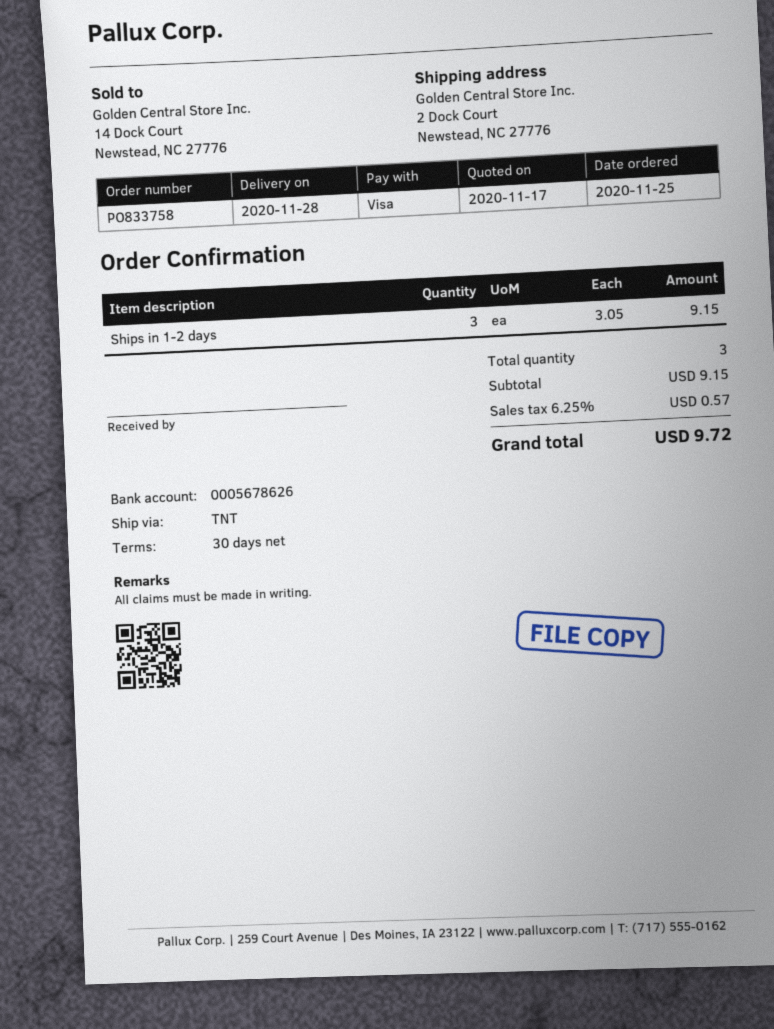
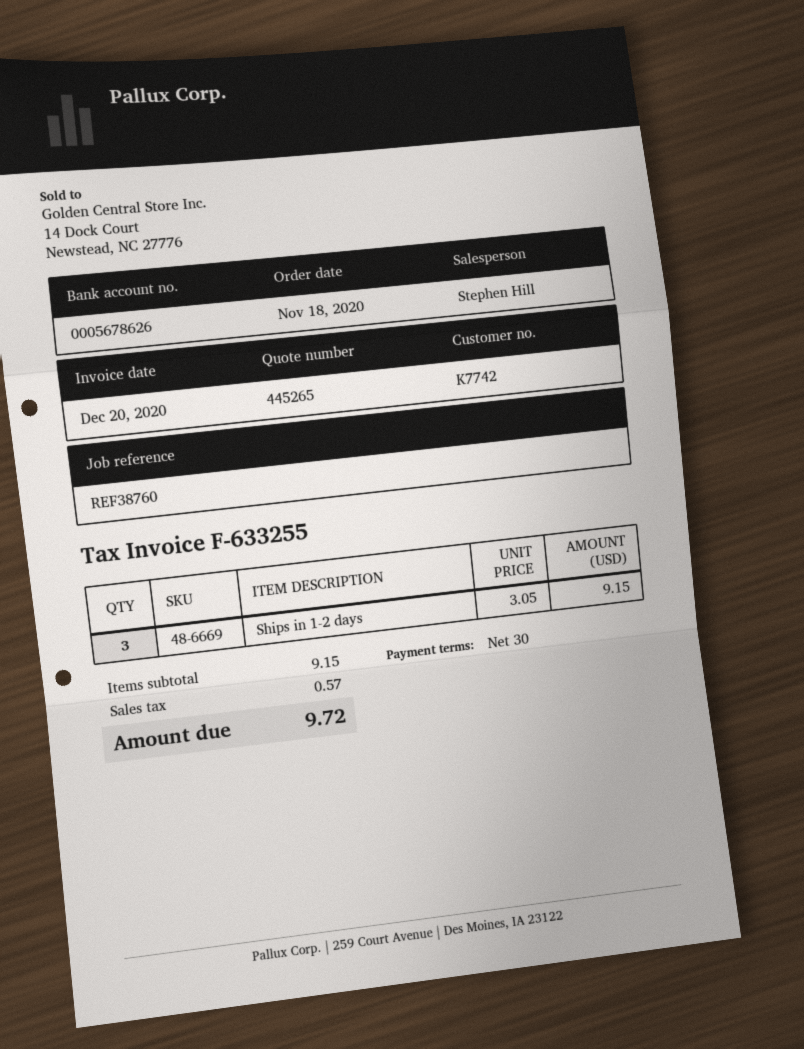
order date: 2020-11-25 -> 2020-11-18

